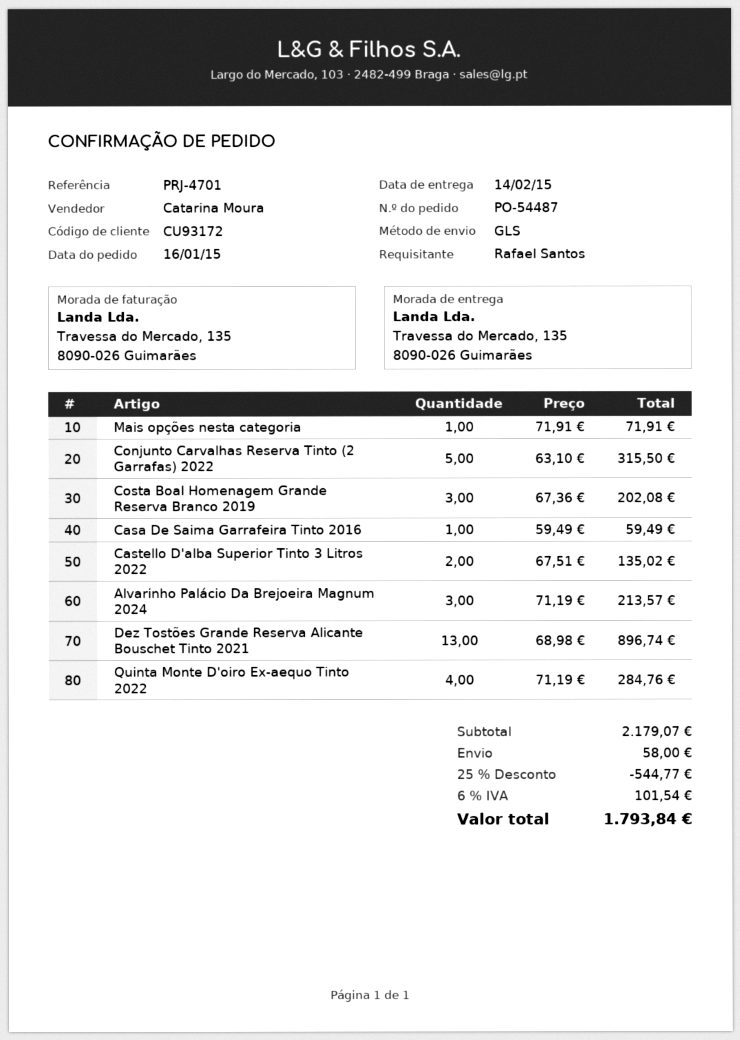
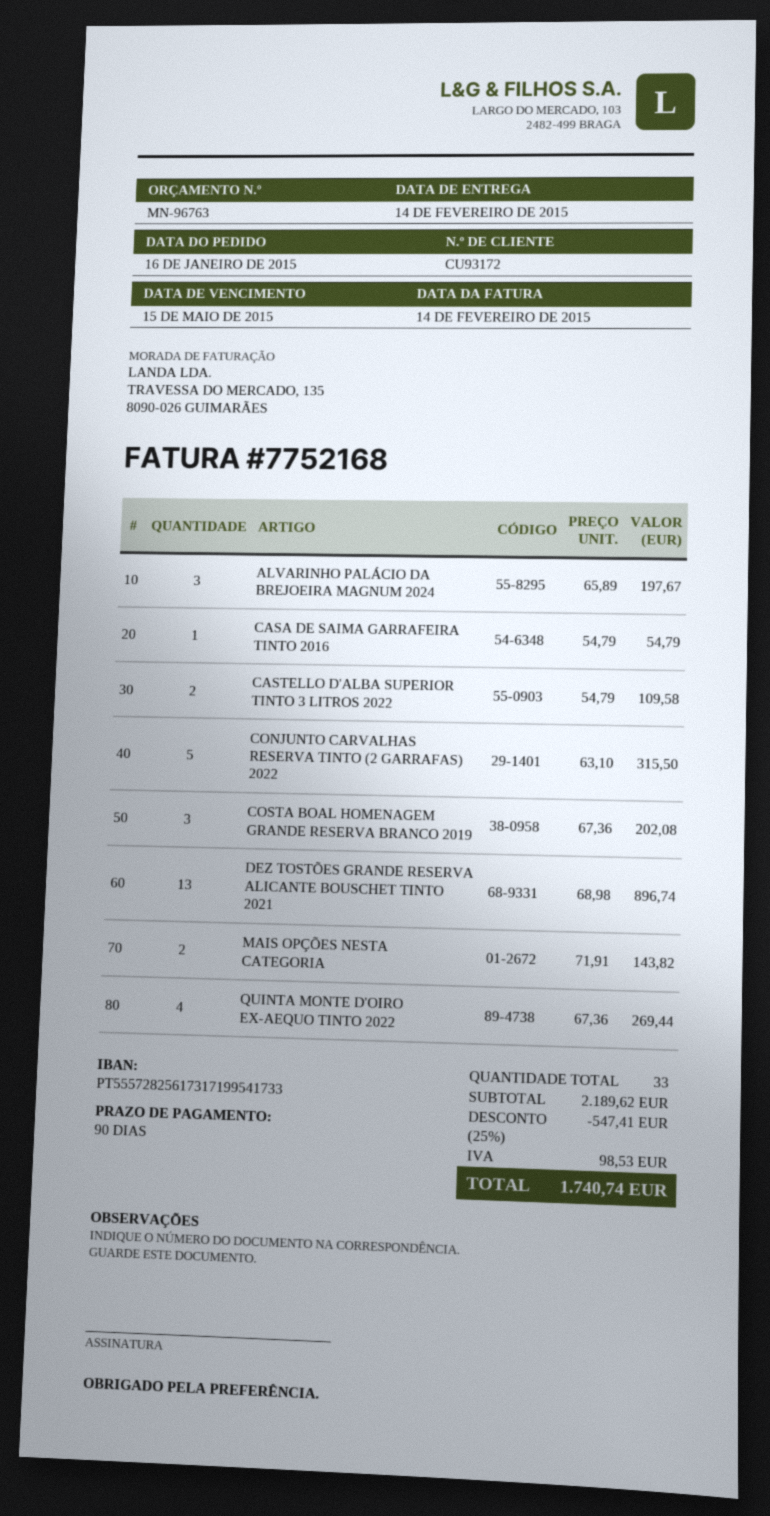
Mais opções nesta categoria: 1 x 71.91 = 71.91 -> 2 x 71.91 = 143.82
Casa De Saima Garrafeira Tinto 2016: 1 x 59.49 = 59.49 -> 1 x 54.79 = 54.79
Castello D'alba Superior Tinto 3 Litros 2022: 2 x 67.51 = 135.02 -> 2 x 54.79 = 109.58
Alvarinho Palácio Da Brejoeira Magnum 2024: 3 x 71.19 = 213.57 -> 3 x 65.89 = 197.67
Quinta Monte D'oiro Ex-aequo Tinto 2022: 4 x 71.19 = 284.76 -> 4 x 67.36 = 269.44
subtotal: 2179.07 -> 2189.62
discount: 25% = 544.77 -> 25% = 547.41
shipping: 58.00 -> none
tax: 101.54 -> 98.53
total: 1793.84 -> 1740.74

